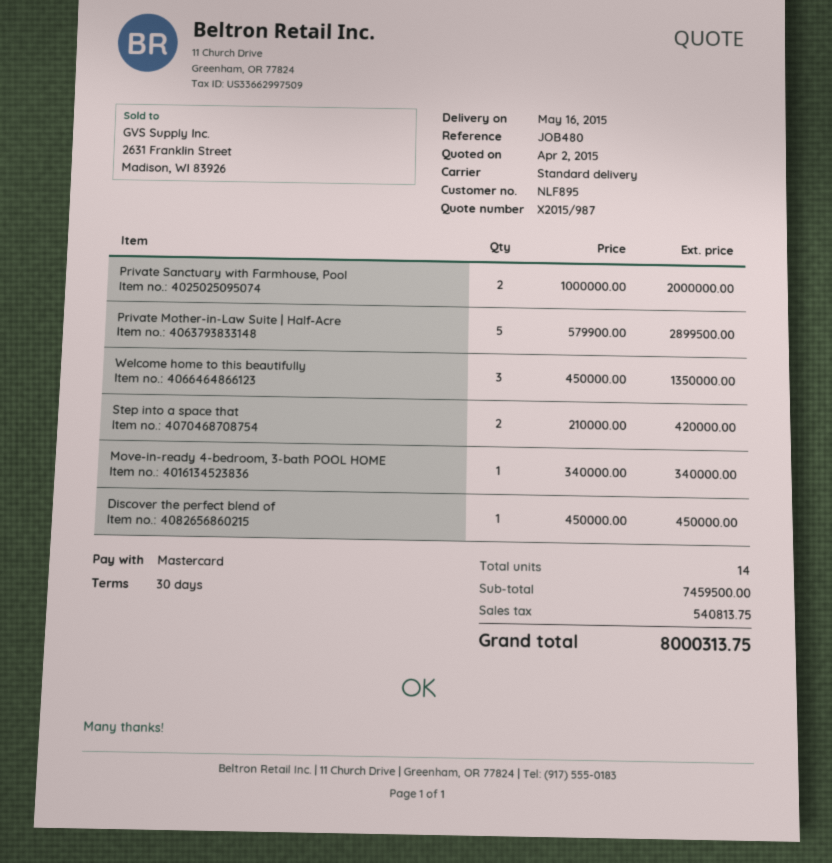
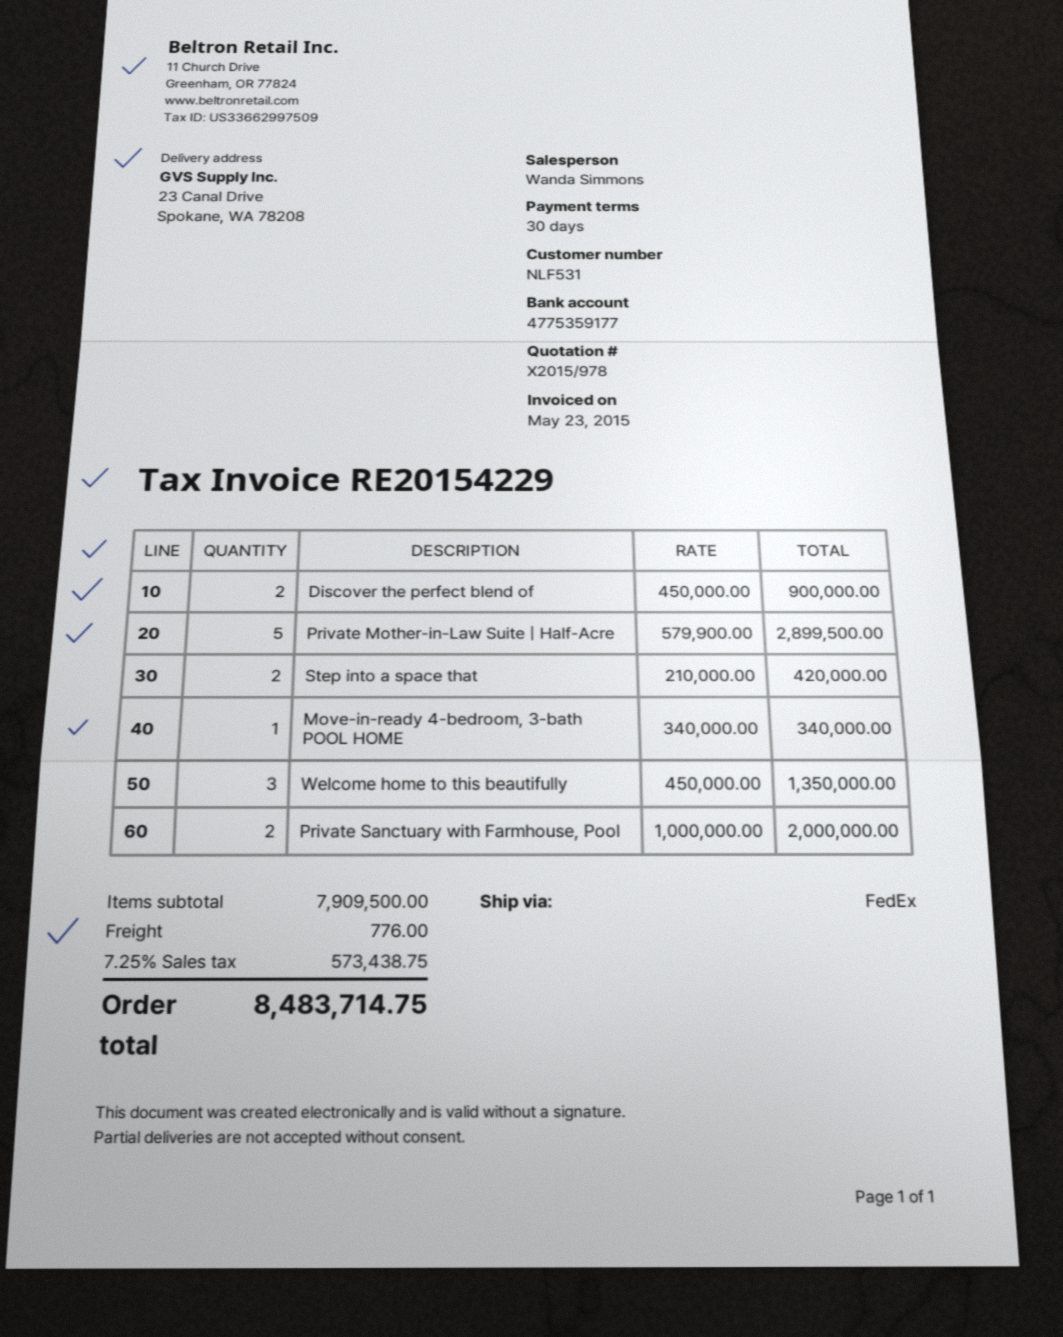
quote number: X2015/987 -> X2015/978
customer number: NLF895 -> NLF531
shipping method: standard -> FedEx
Discover the perfect blend of: 1 x 450000.00 = 450000.00 -> 2 x 450000.00 = 900000.00
subtotal: 7459500.00 -> 7909500.00
shipping: none -> 776.00
tax: 540813.75 -> 573438.75
total: 8000313.75 -> 8483714.75

